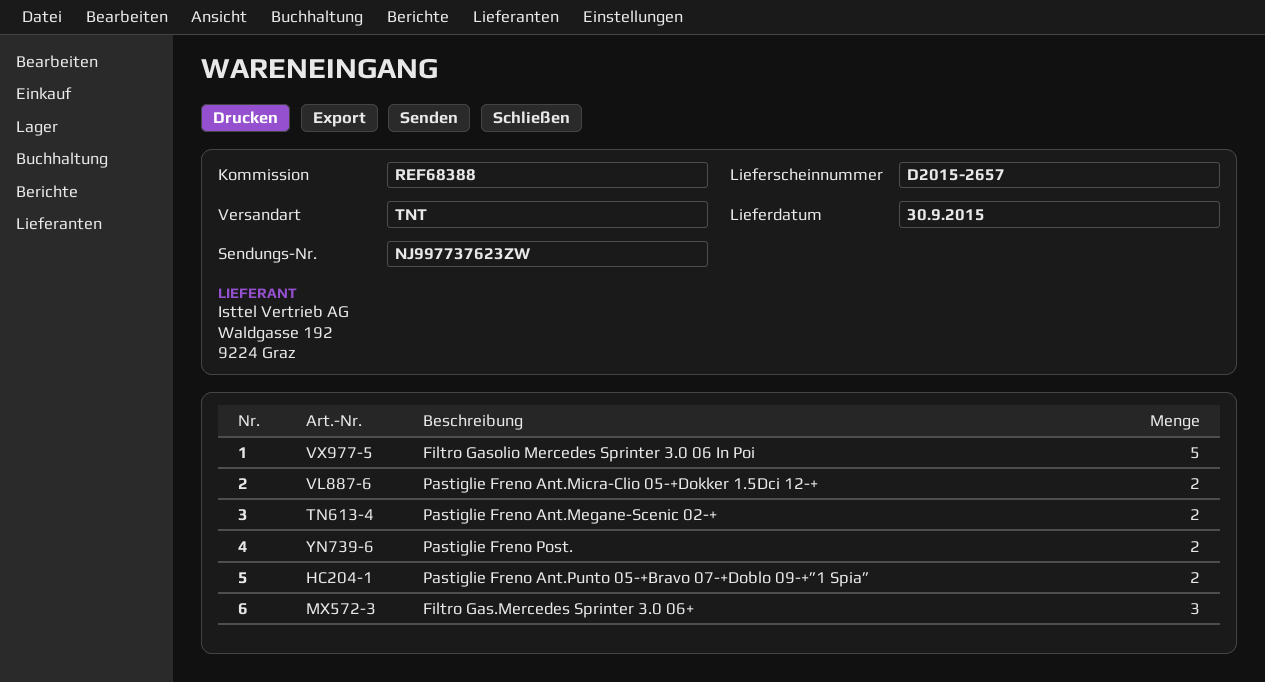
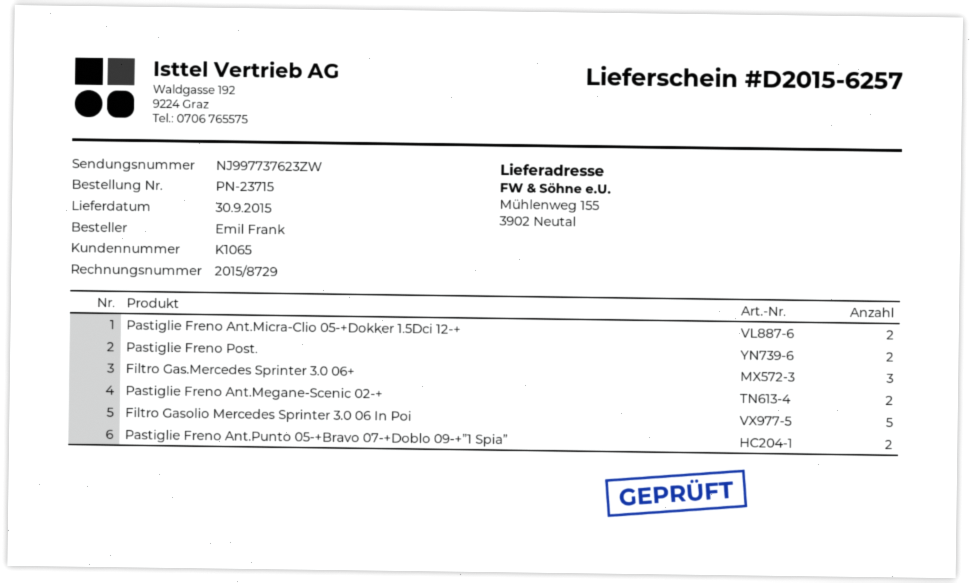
delivery note number: D2015-2657 -> D2015-6257

